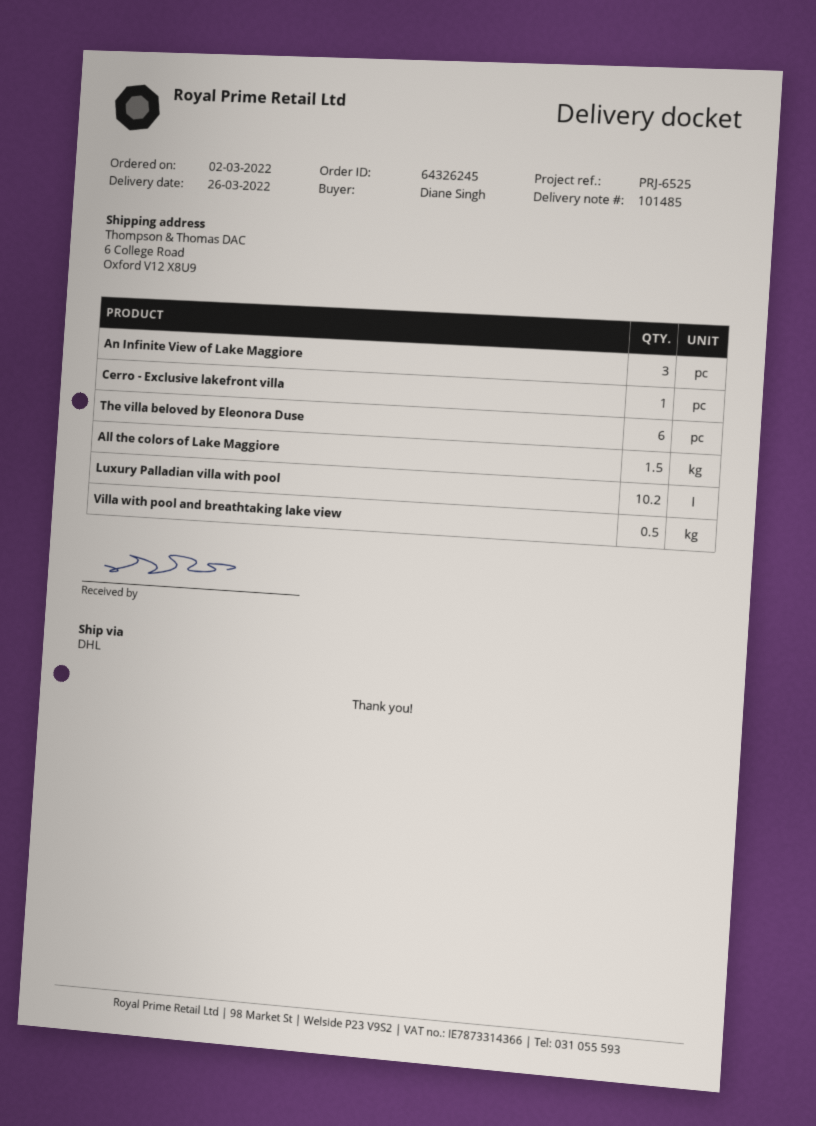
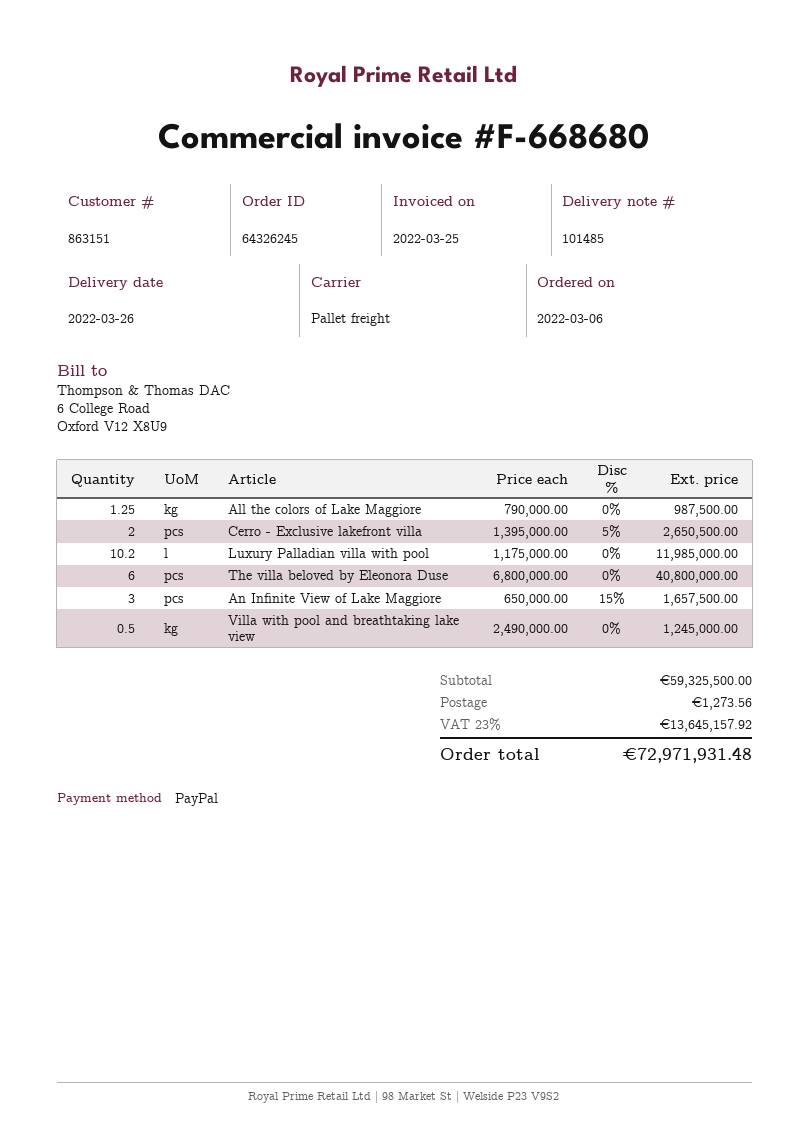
order date: 2022-03-02 -> 2022-03-06
shipping method: DHL -> pallet freight
Cerro - Exclusive lakefront villa: 1 -> 2
All the colors of Lake Maggiore: 1.5 -> 1.25

